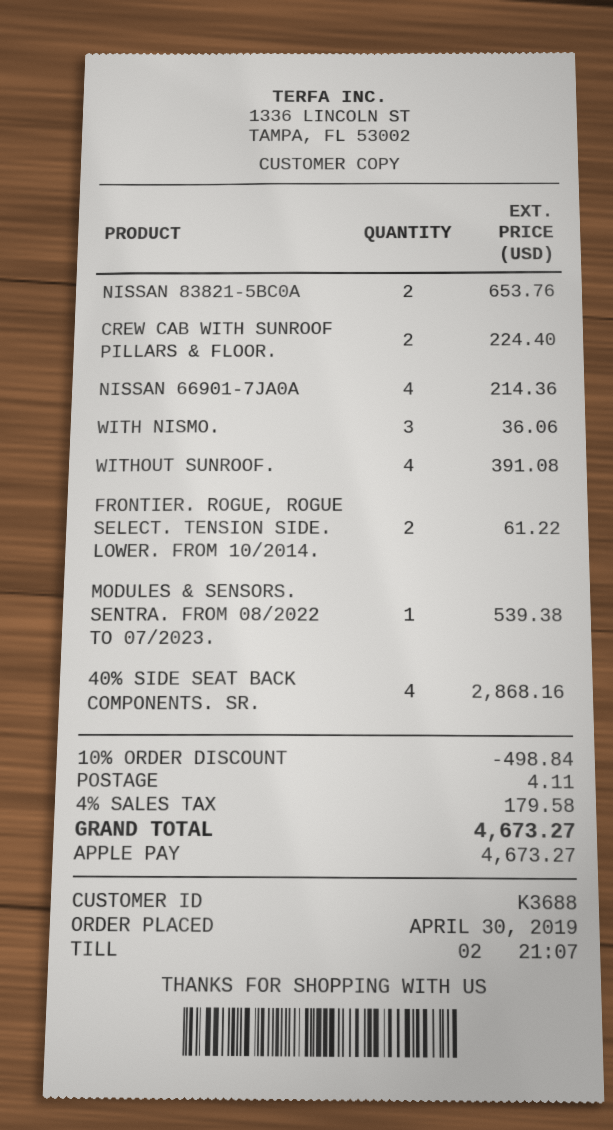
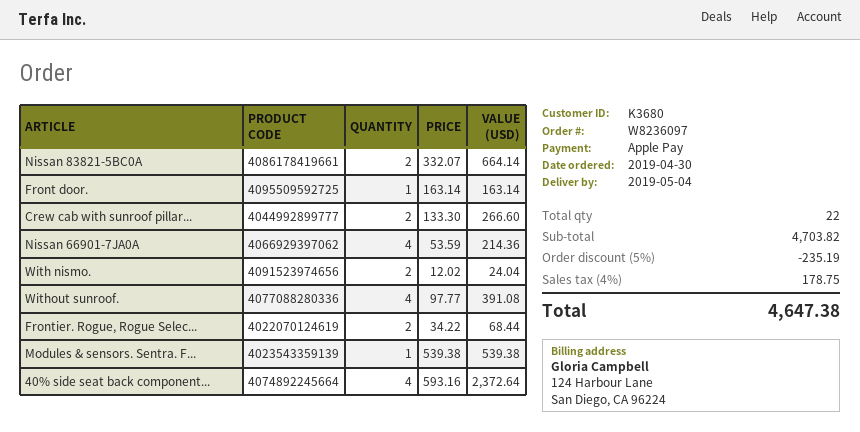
customer number: K3688 -> K3680
NISSAN 83821-5BC0A: 2 for 653.76 -> 2 for 664.14
CREW CAB WITH SUNROOF PILLARS & FLOOR.: 2 for 224.40 -> 2 for 266.60
WITH NISMO.: 3 for 36.06 -> 2 for 24.04
FRONTIER. ROGUE, ROGUE SELECT. TENSION SIDE. LOWER. FROM 10/2014.: 2 for 61.22 -> 2 for 68.44
40% SIDE SEAT BACK COMPONENTS. SR.: 4 for 2868.16 -> 4 for 2372.64
Front door.: none -> 1 for 163.14
discount: 10% = 498.84 -> 5% = 235.19
shipping: 4.11 -> none
tax: 4% = 179.58 -> 4% = 178.75
total: 4673.27 -> 4647.38

